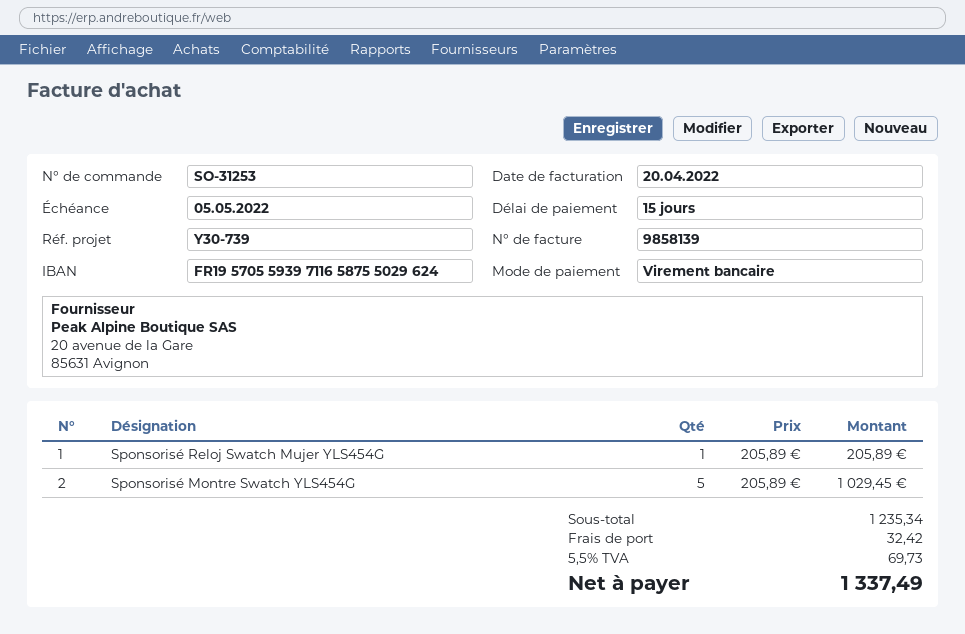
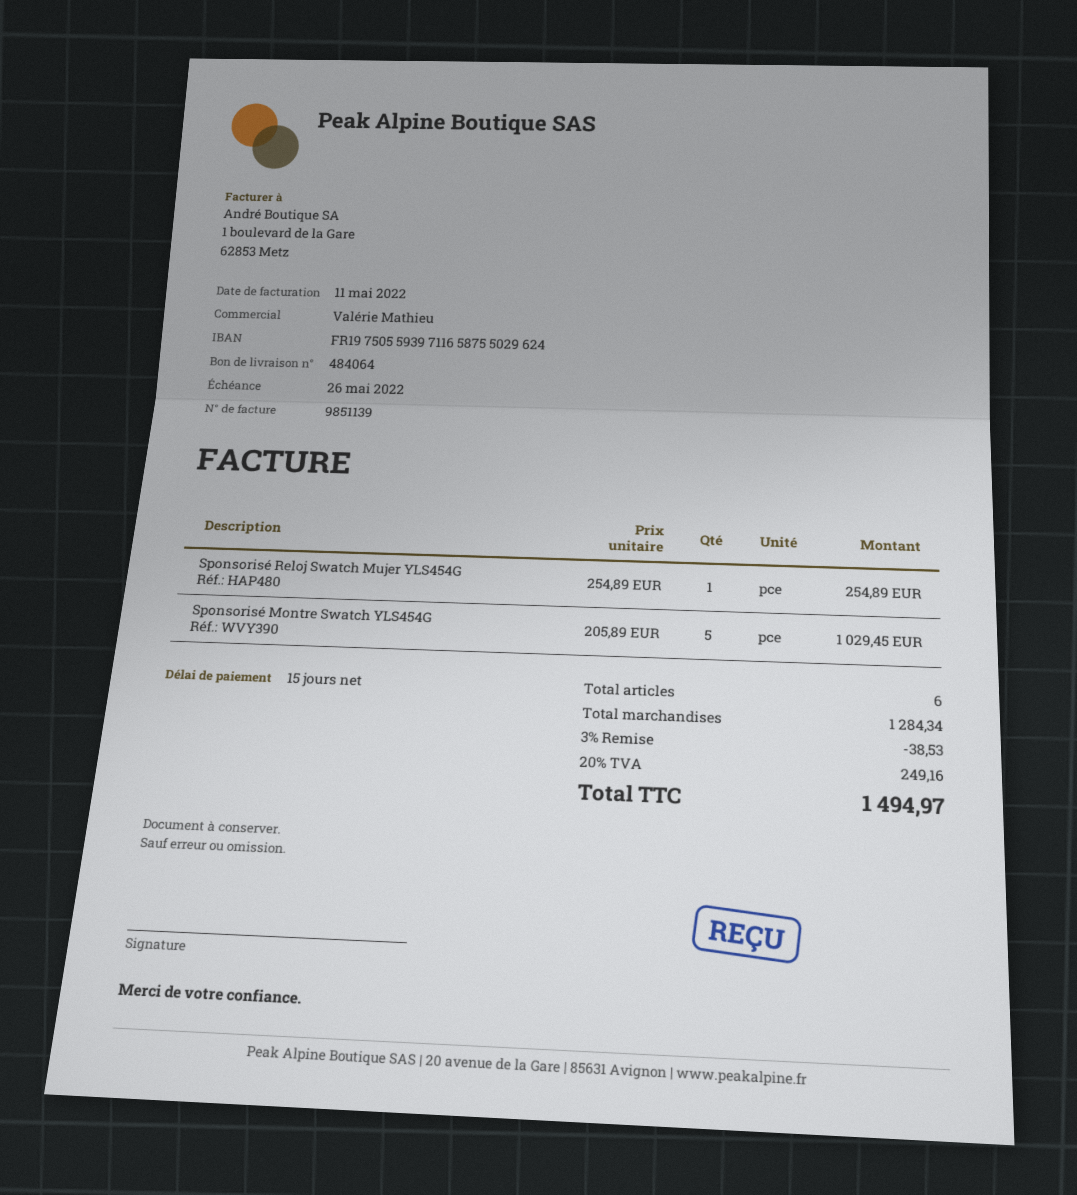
invoice number: 9858139 -> 9851139
invoice date: 2022-04-20 -> 2022-05-11
due date: 2022-05-05 -> 2022-05-26
bank account: FR1957055939711658755029624 -> FR1975055939711658755029624
Sponsorisé Reloj Swatch Mujer YLS454G: 1 x 205.89 = 205.89 -> 1 x 254.89 = 254.89
subtotal: 1235.34 -> 1284.34
discount: none -> 3% = 38.53
shipping: 32.42 -> none
tax: 5.5% = 69.73 -> 20% = 249.16
total: 1337.49 -> 1494.97

